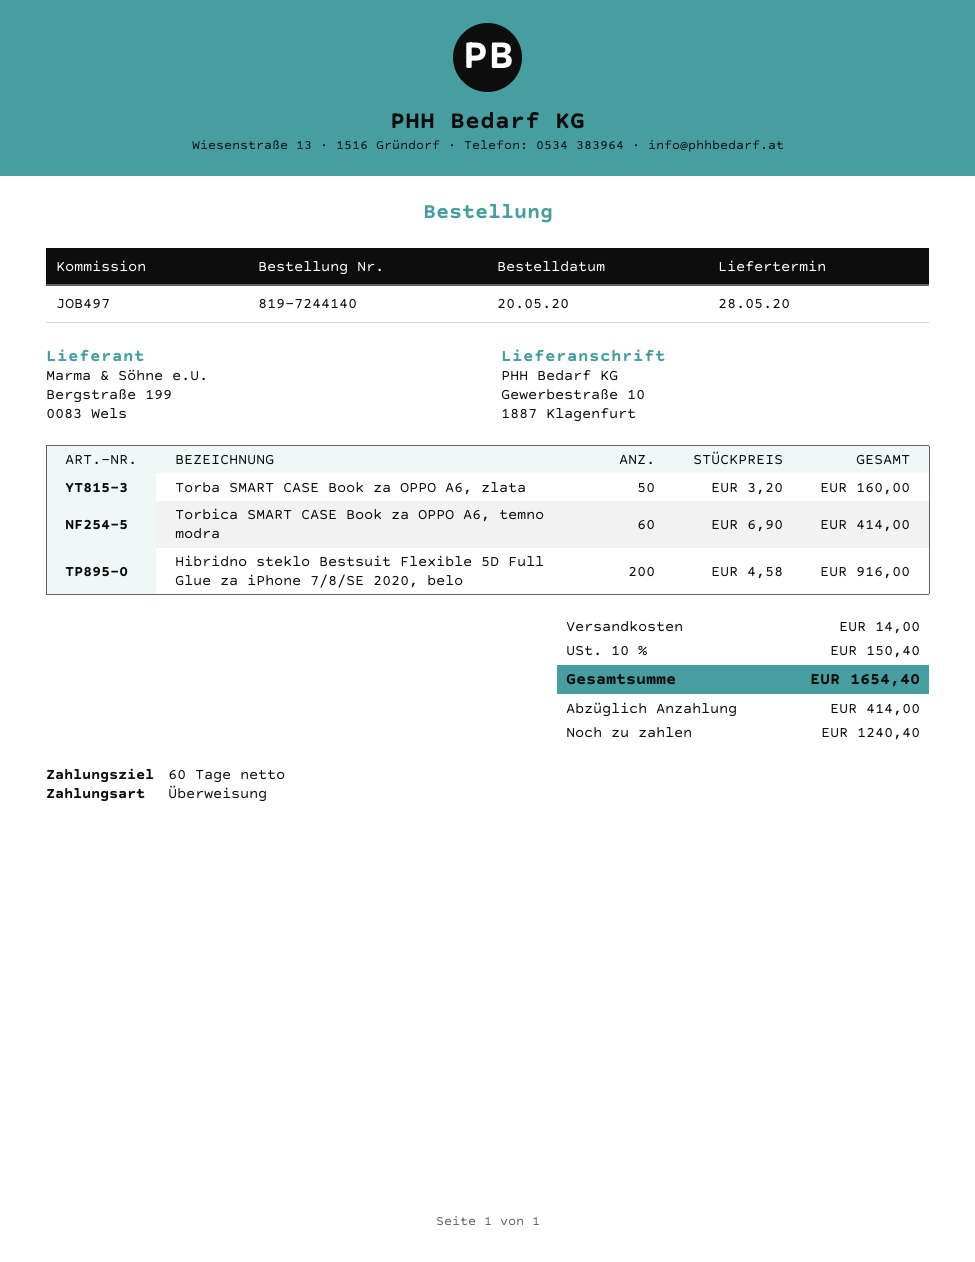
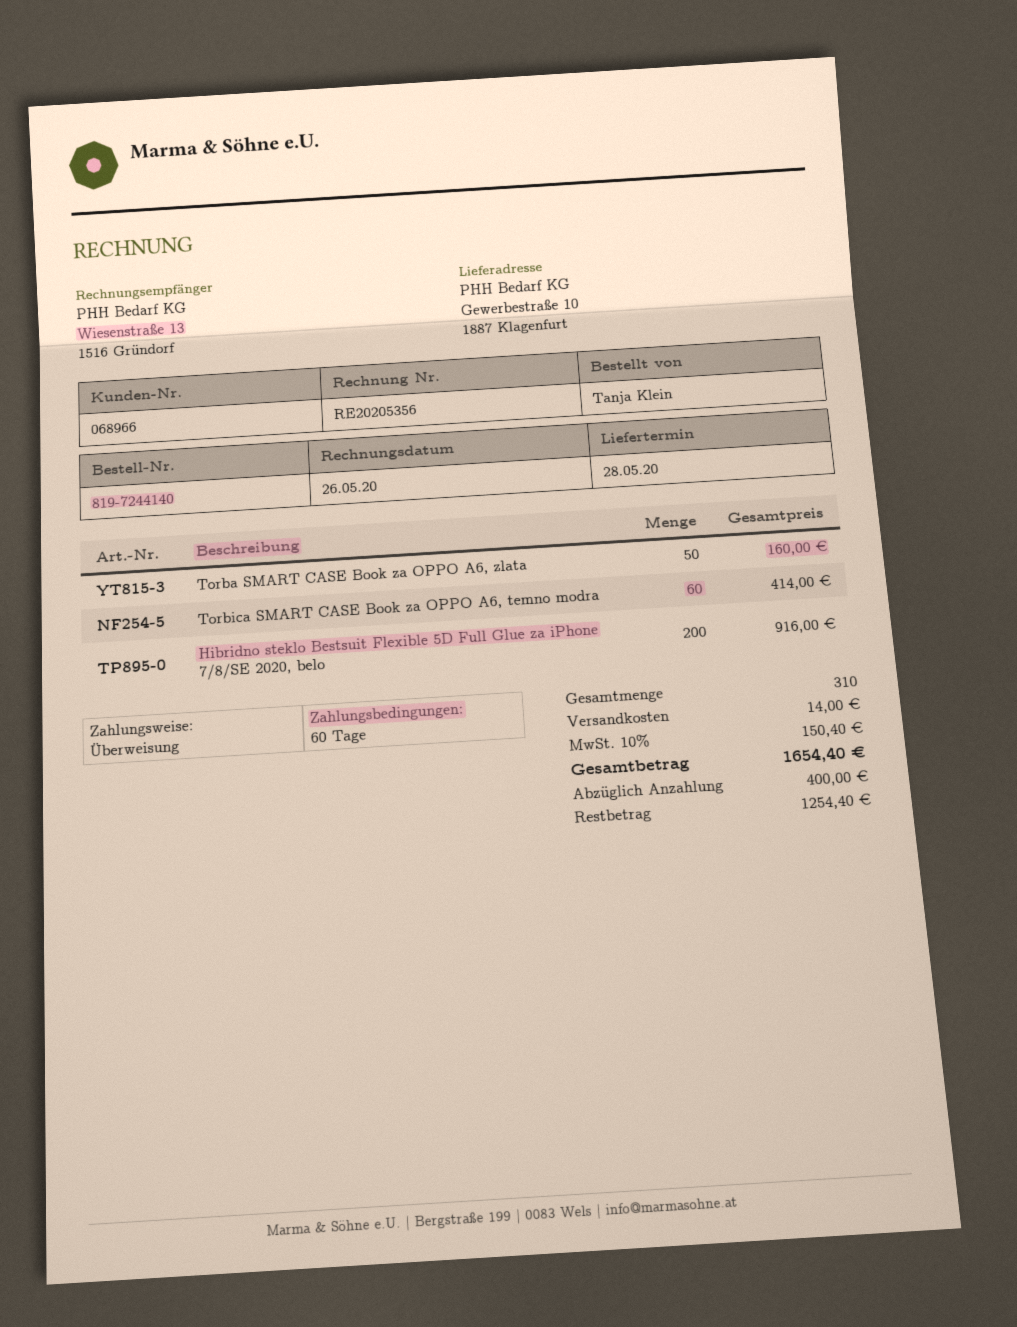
deposit: 414.00 -> 400.00
balance: 1240.40 -> 1254.40

